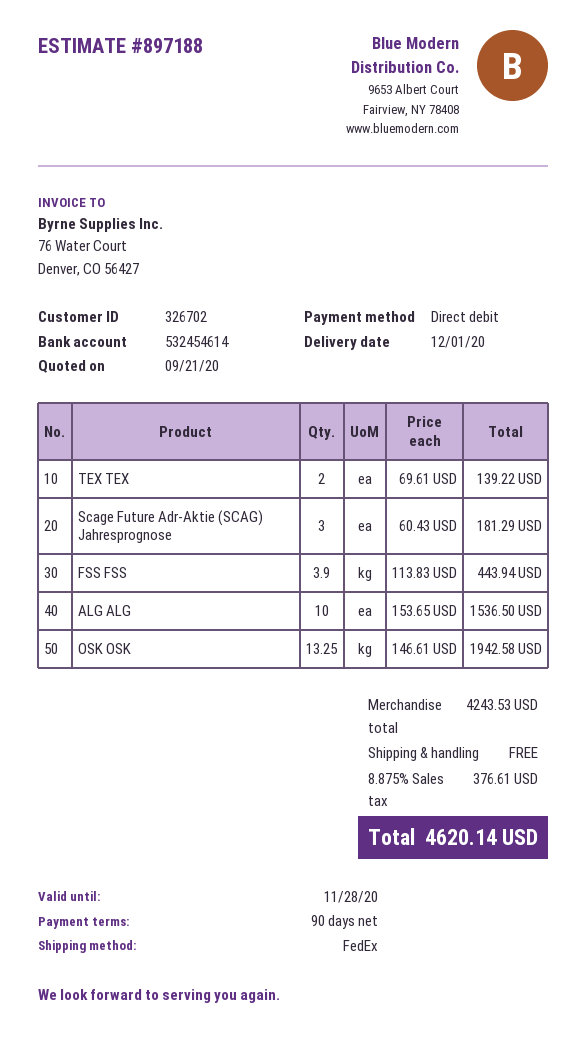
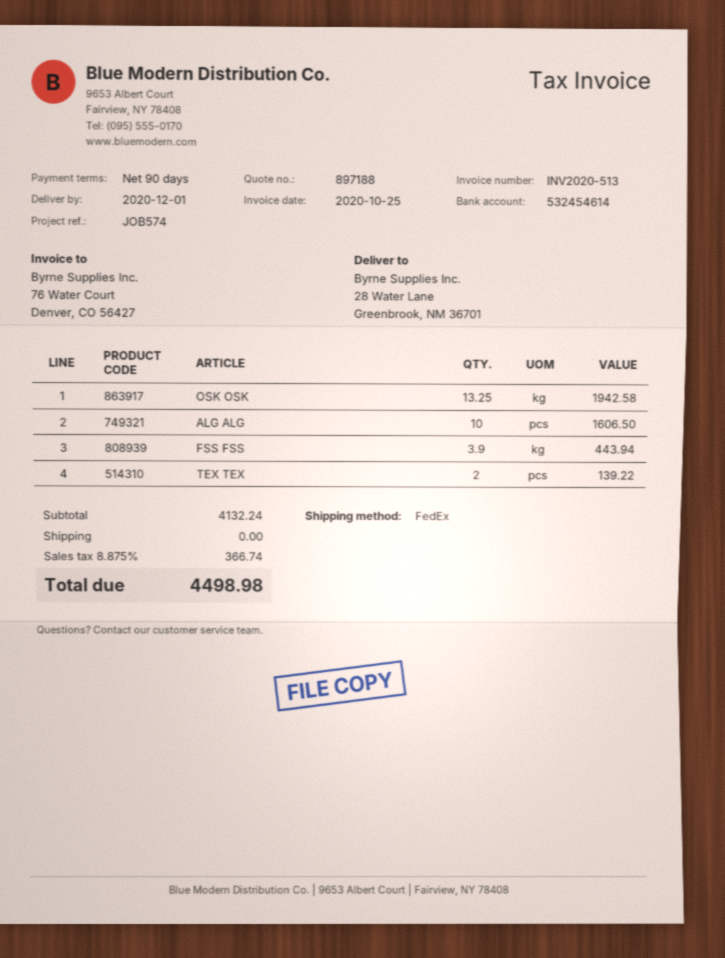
Scage Future Adr-Aktie (SCAG) Jahresprognose: 3 for 181.29 -> none
ALG ALG: 10 for 1536.50 -> 10 for 1606.50
subtotal: 4243.53 -> 4132.24
tax: 8.875% = 376.61 -> 8.875% = 366.74
total: 4620.14 -> 4498.98

